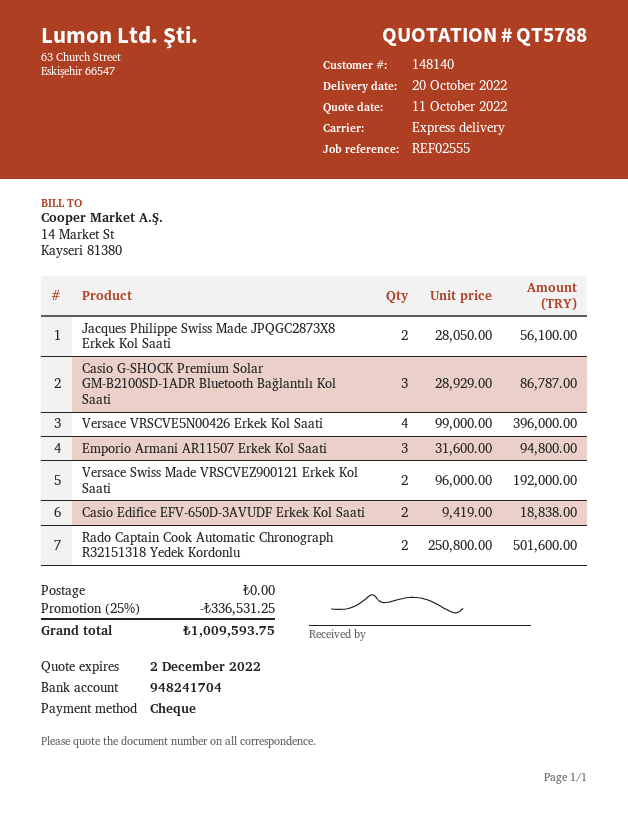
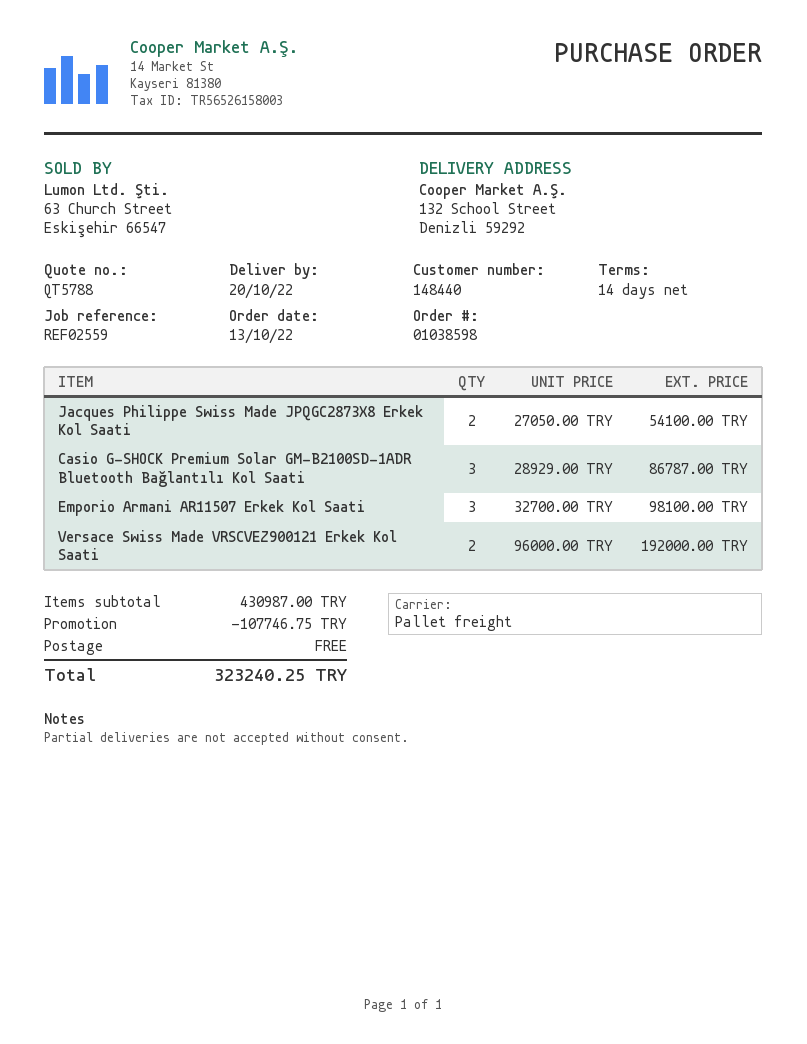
customer number: 148140 -> 148440
reference: REF02555 -> REF02559
shipping method: express -> pallet freight
Jacques Philippe Swiss Made JPQGC2873X8 Erkek Kol Saati: 2 x 28050.00 = 56100.00 -> 2 x 27050.00 = 54100.00
Versace VRSCVE5N00426 Erkek Kol Saati: 4 x 99000.00 = 396000.00 -> none
Emporio Armani AR11507 Erkek Kol Saati: 3 x 31600.00 = 94800.00 -> 3 x 32700.00 = 98100.00
Casio Edifice EFV-650D-3AVUDF Erkek Kol Saati: 2 x 9419.00 = 18838.00 -> none
Rado Captain Cook Automatic Chronograph R32151318 Yedek Kordonlu: 2 x 250800.00 = 501600.00 -> none
discount: 336531.25 -> 107746.75
total: 1009593.75 -> 323240.25

